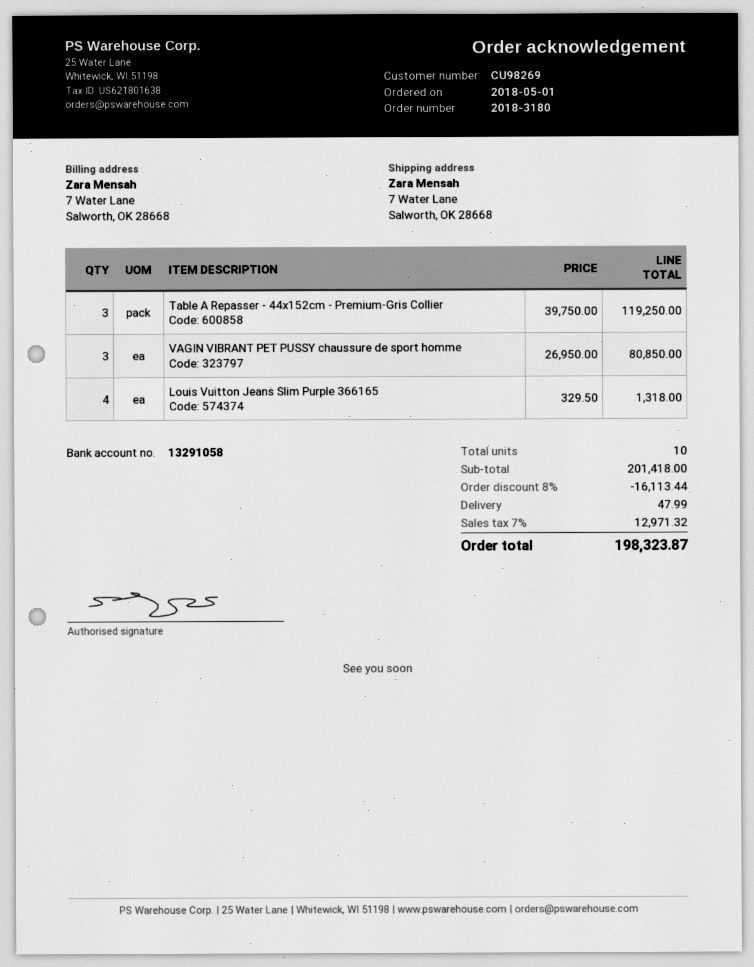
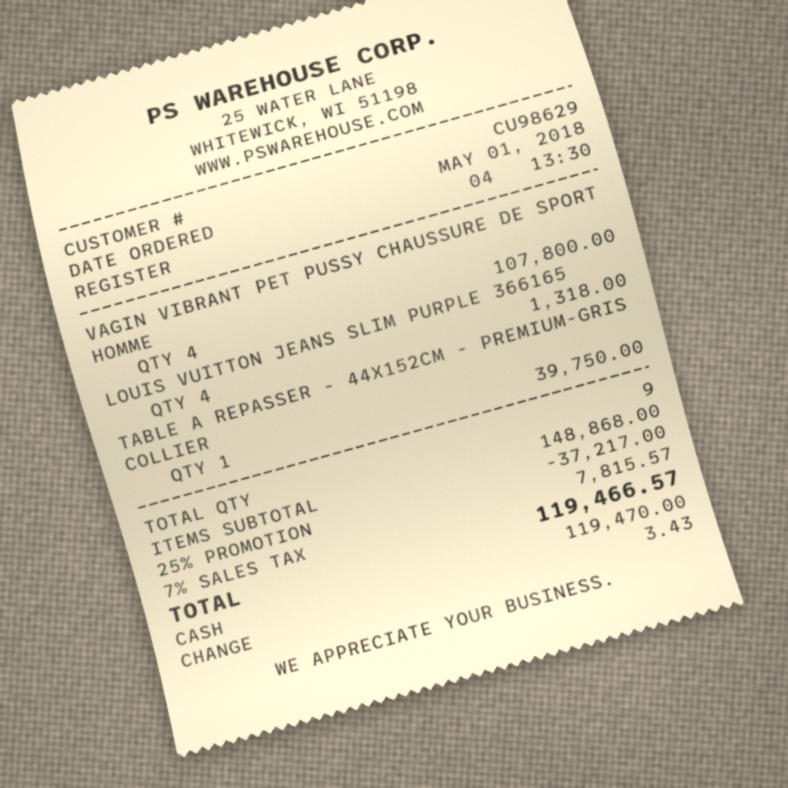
customer number: CU98269 -> CU98629
Table A Repasser - 44x152cm - Premium-Gris Collier: 3 for 119250.00 -> 1 for 39750.00
VAGIN VIBRANT PET PUSSY chaussure de sport homme: 3 for 80850.00 -> 4 for 107800.00
total quantity: 10 -> 9
subtotal: 201418.00 -> 148868.00
discount: 8% = 16113.44 -> 25% = 37217.00
shipping: 47.99 -> none
tax: 7% = 12971.32 -> 7% = 7815.57
total: 198323.87 -> 119466.57

